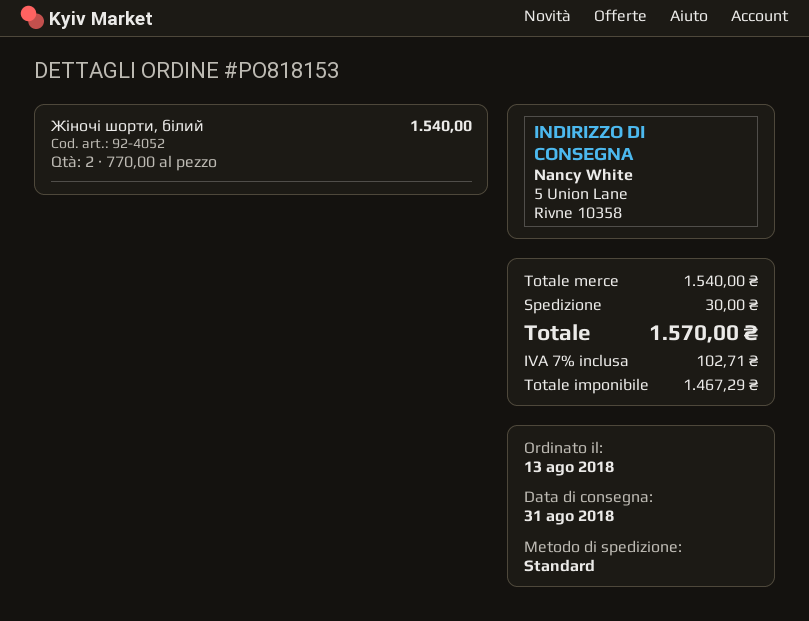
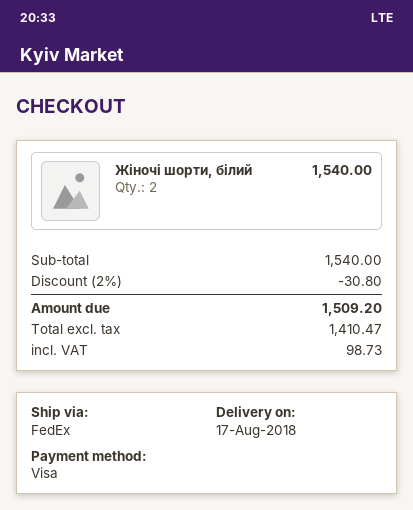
delivery date: 2018-08-31 -> 2018-08-17
shipping method: standard -> FedEx
discount: none -> 2% = 30.80
shipping: 30.00 -> none
net: 1467.29 -> 1410.47
tax: 102.71 -> 98.73
total: 1570.00 -> 1509.20

